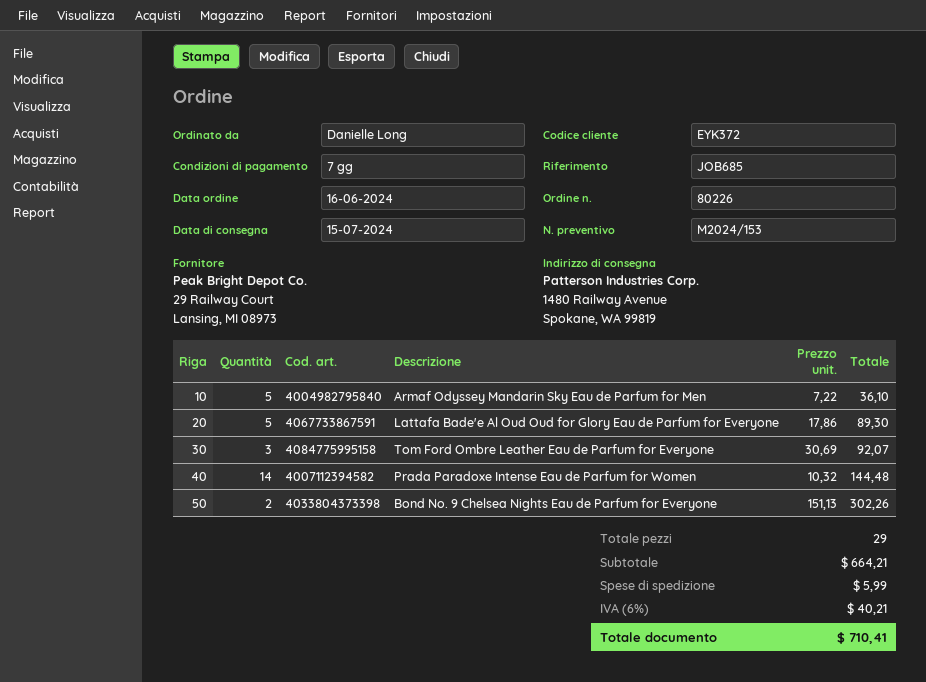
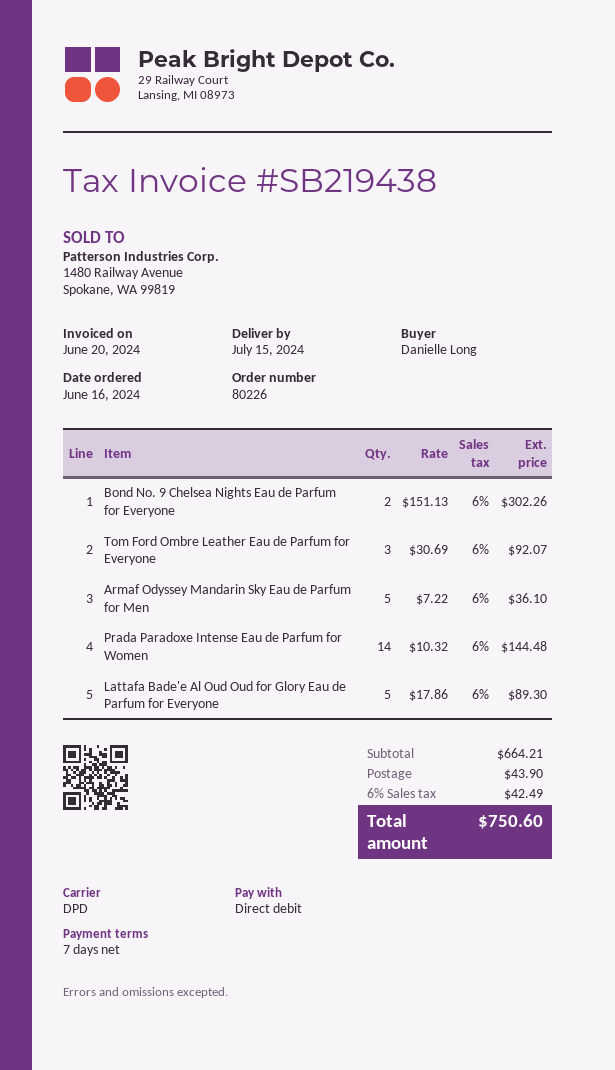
shipping: 5.99 -> 43.90
tax: 6% = 40.21 -> 6% = 42.49
total: 710.41 -> 750.60

